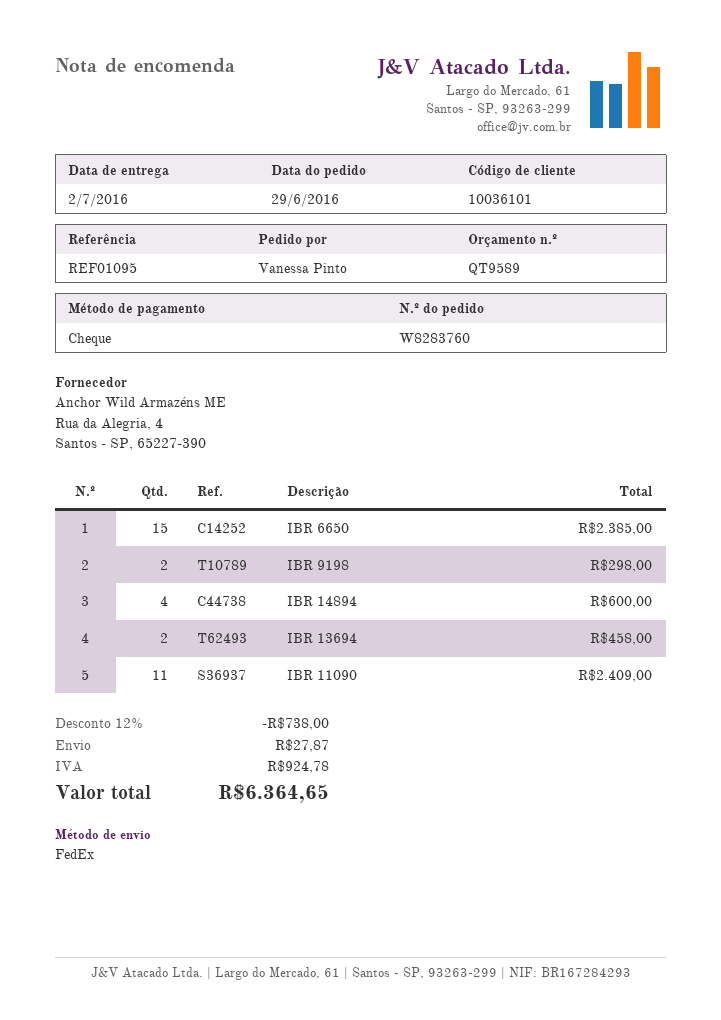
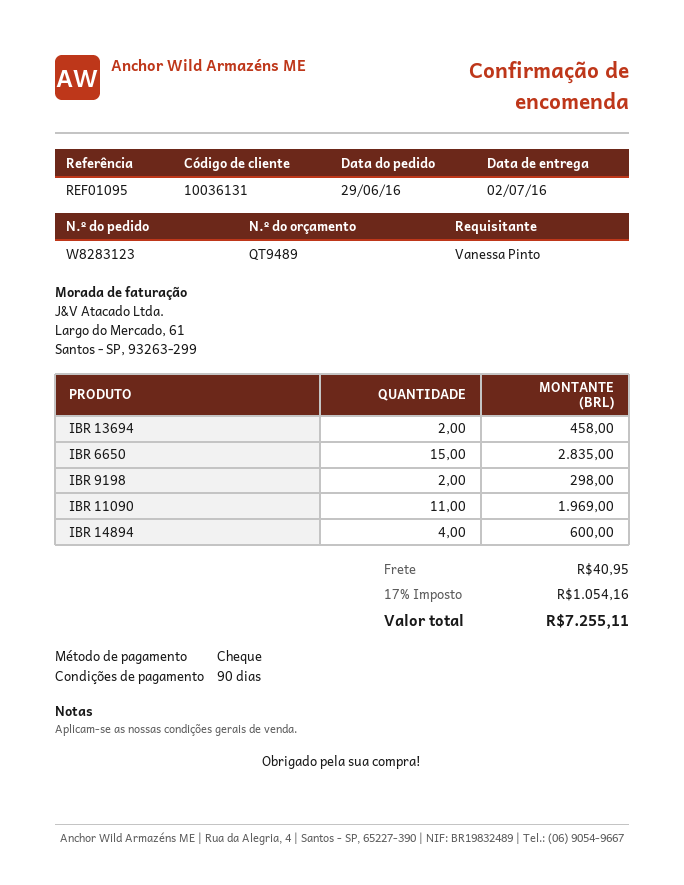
quote number: QT9589 -> QT9489
order number: W8283760 -> W8283123
customer number: 10036101 -> 10036131
IBR 6650: 15 for 2385.00 -> 15 for 2835.00
IBR 11090: 11 for 2409.00 -> 11 for 1969.00
discount: 12% = 738.00 -> none
shipping: 27.87 -> 40.95
tax: 924.78 -> 1054.16
total: 6364.65 -> 7255.11

